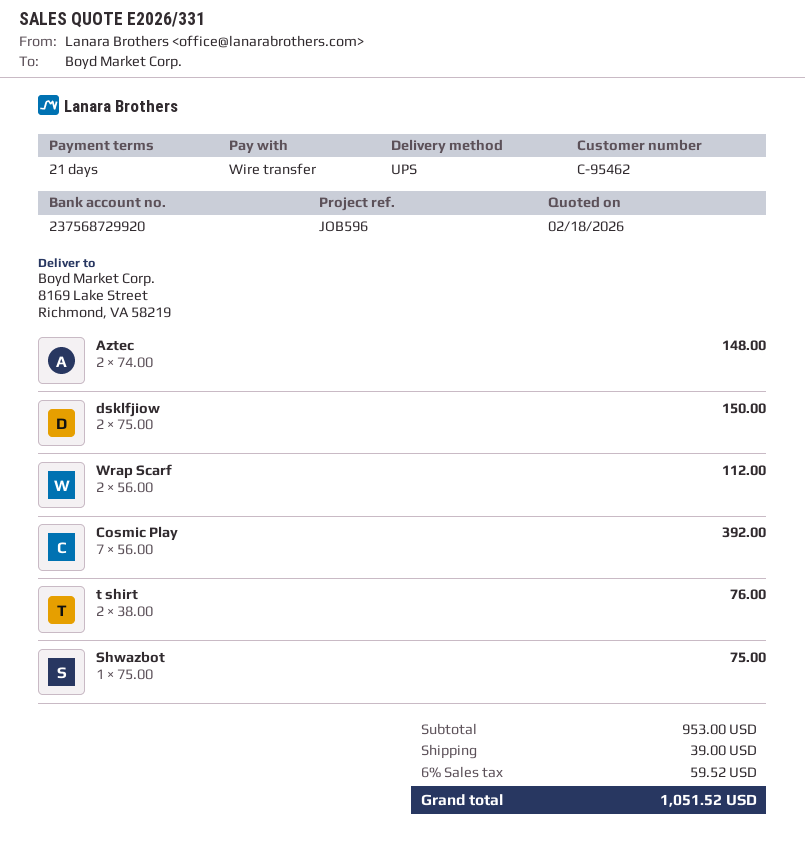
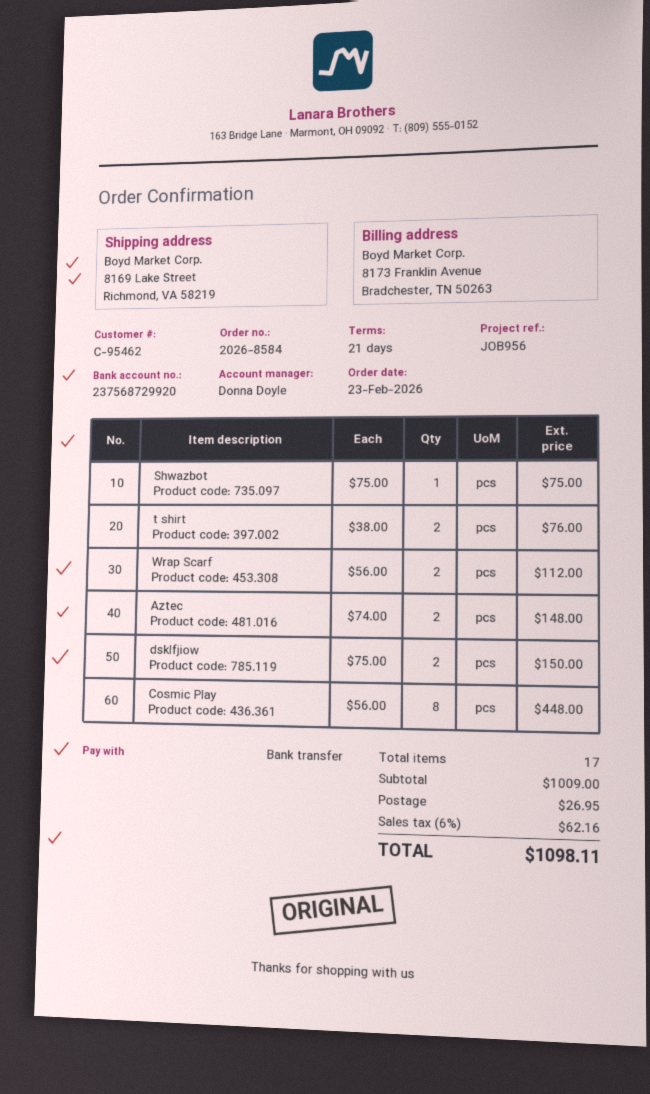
reference: JOB596 -> JOB956
Cosmic Play: 7 x 56.00 = 392.00 -> 8 x 56.00 = 448.00
subtotal: 953.00 -> 1009.00
shipping: 39.00 -> 26.95
tax: 6% = 59.52 -> 6% = 62.16
total: 1051.52 -> 1098.11

